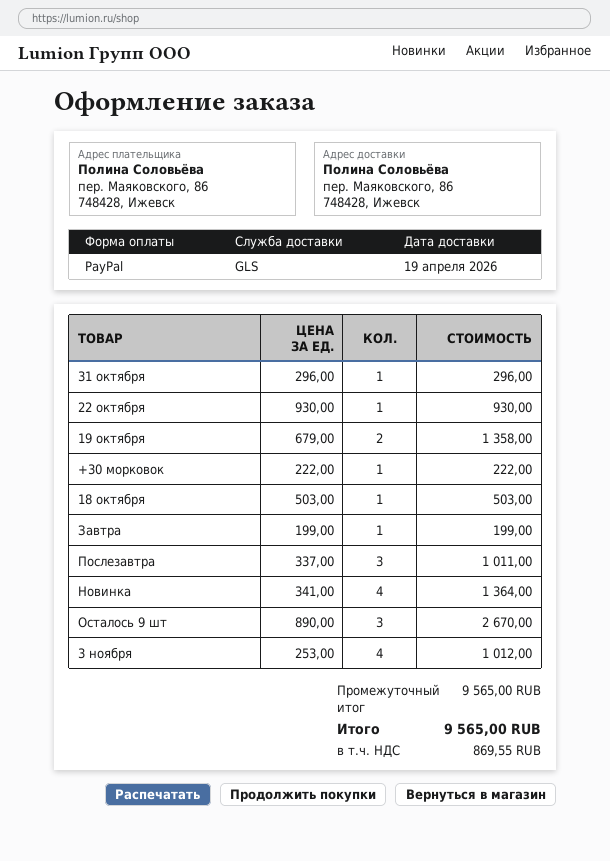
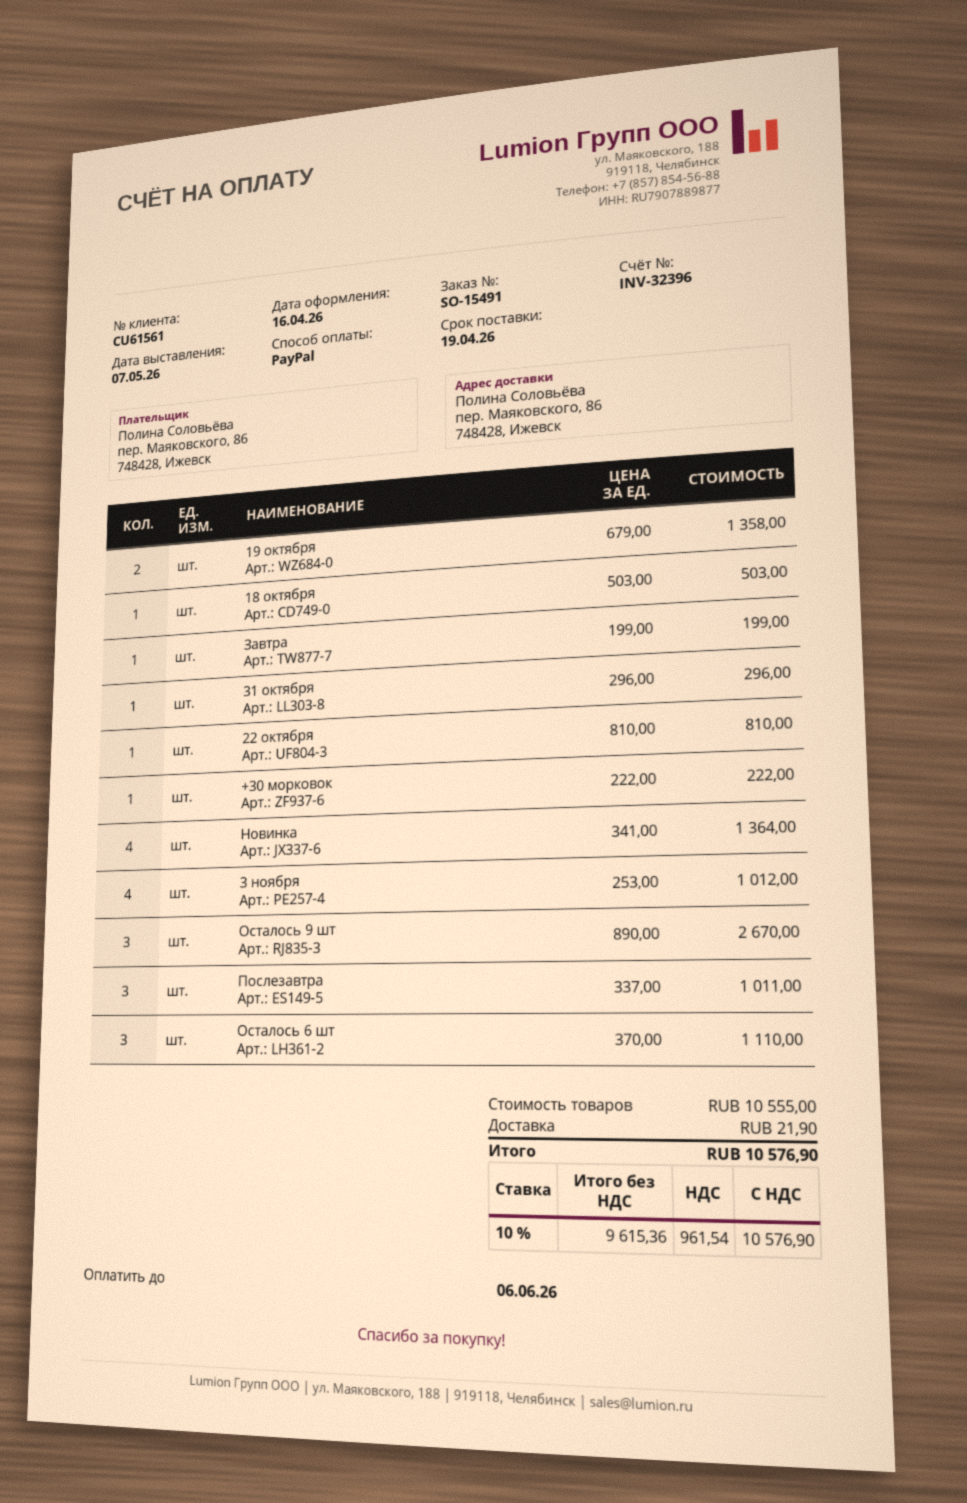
22 октября: 1 x 930.00 = 930.00 -> 1 x 810.00 = 810.00
Осталось 6 шт: none -> 3 x 370.00 = 1110.00
subtotal: 9565.00 -> 10555.00
shipping: none -> 21.90
tax: 869.55 -> 961.54
total: 9565.00 -> 10576.90

